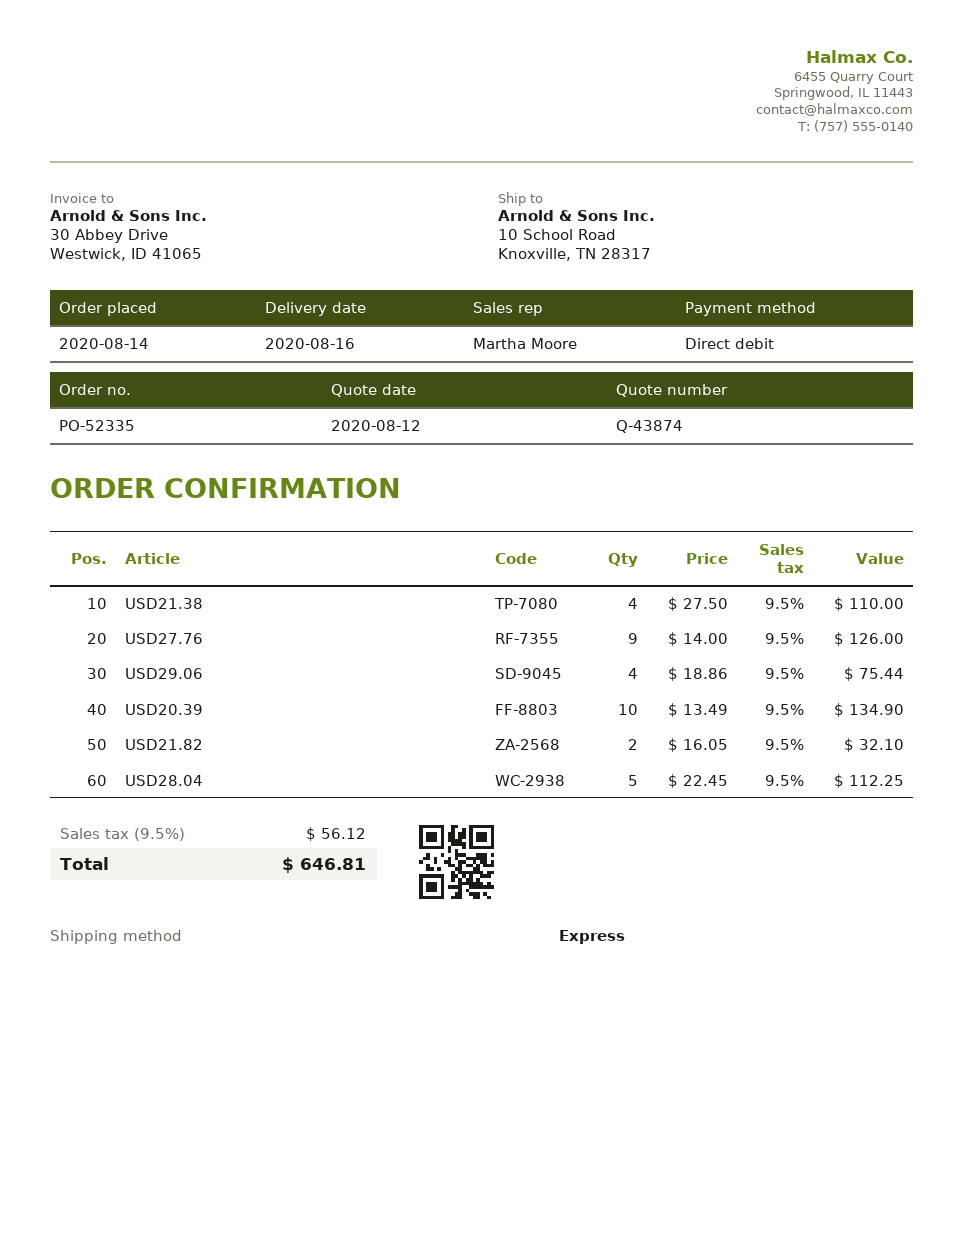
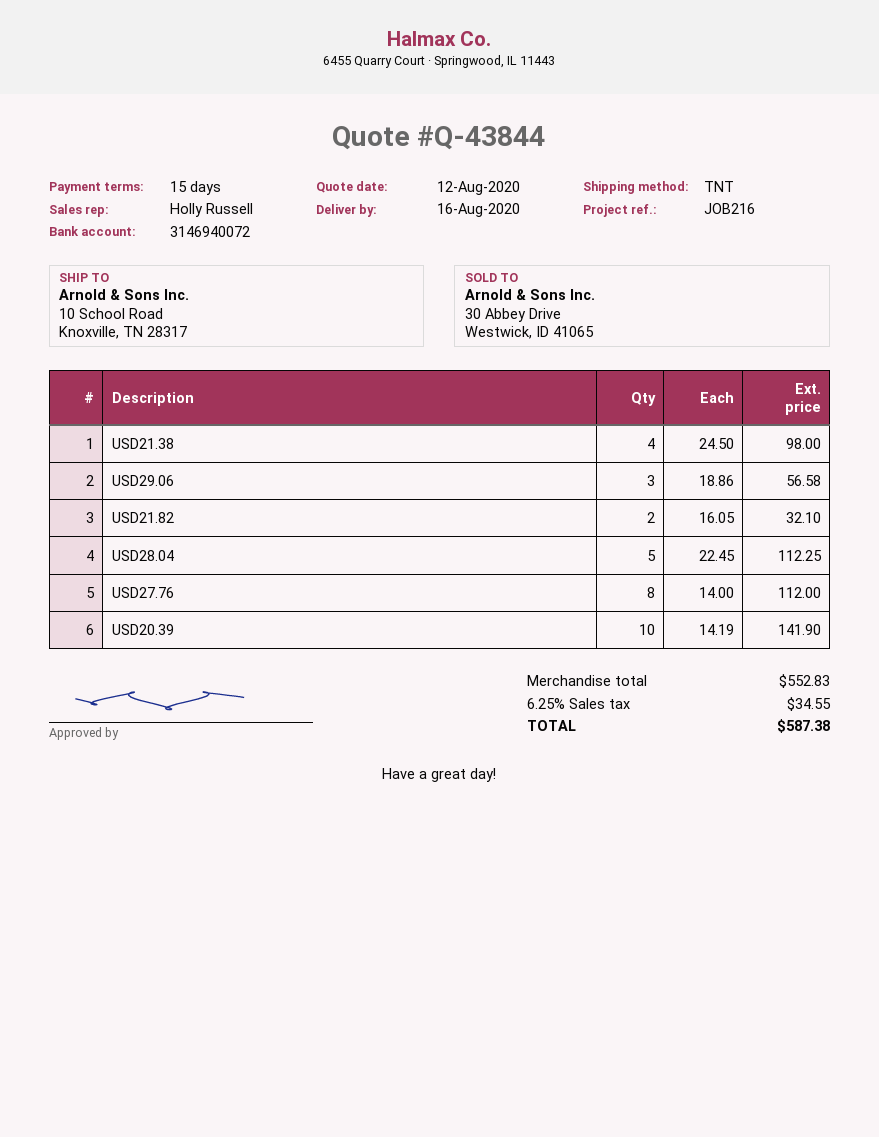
quote number: Q-43874 -> Q-43844
sales rep: Martha Moore -> Holly Russell
shipping method: express -> TNT
USD21.38: 4 x 27.50 = 110.00 -> 4 x 24.50 = 98.00
USD27.76: 9 x 14.00 = 126.00 -> 8 x 14.00 = 112.00
USD29.06: 4 x 18.86 = 75.44 -> 3 x 18.86 = 56.58
USD20.39: 10 x 13.49 = 134.90 -> 10 x 14.19 = 141.90
tax: 9.5% = 56.12 -> 6.25% = 34.55
total: 646.81 -> 587.38

